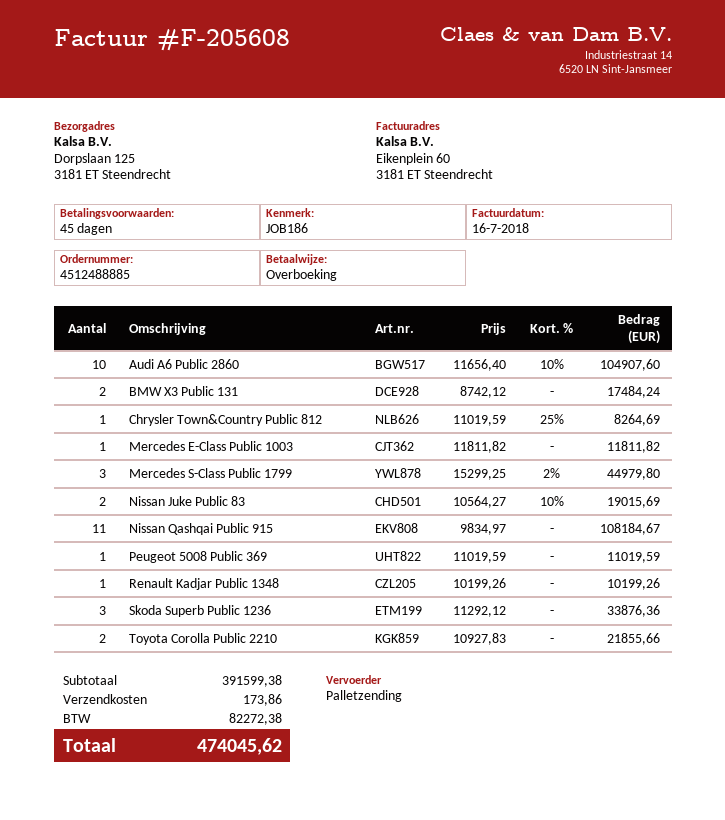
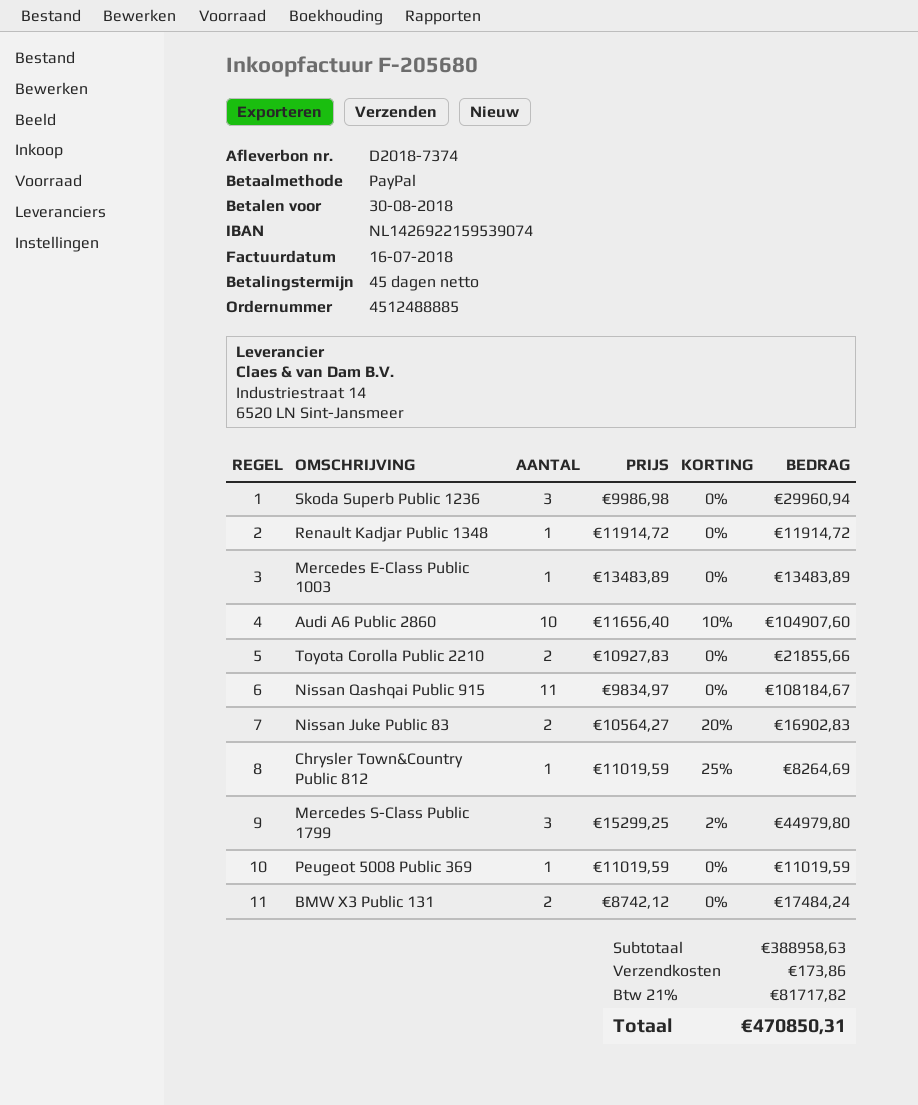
invoice number: F-205608 -> F-205680
payment method: bank transfer -> PayPal
Mercedes E-Class Public 1003: 1 x 11811.82 = 11811.82 -> 1 x 13483.89 = 13483.89
Nissan Juke Public 83: 2 x 10564.27 - 10% = 19015.69 -> 2 x 10564.27 - 20% = 16902.83
Renault Kadjar Public 1348: 1 x 10199.26 = 10199.26 -> 1 x 11914.72 = 11914.72
Skoda Superb Public 1236: 3 x 11292.12 = 33876.36 -> 3 x 9986.98 = 29960.94
subtotal: 391599.38 -> 388958.63
tax: 82272.38 -> 81717.82
total: 474045.62 -> 470850.31

